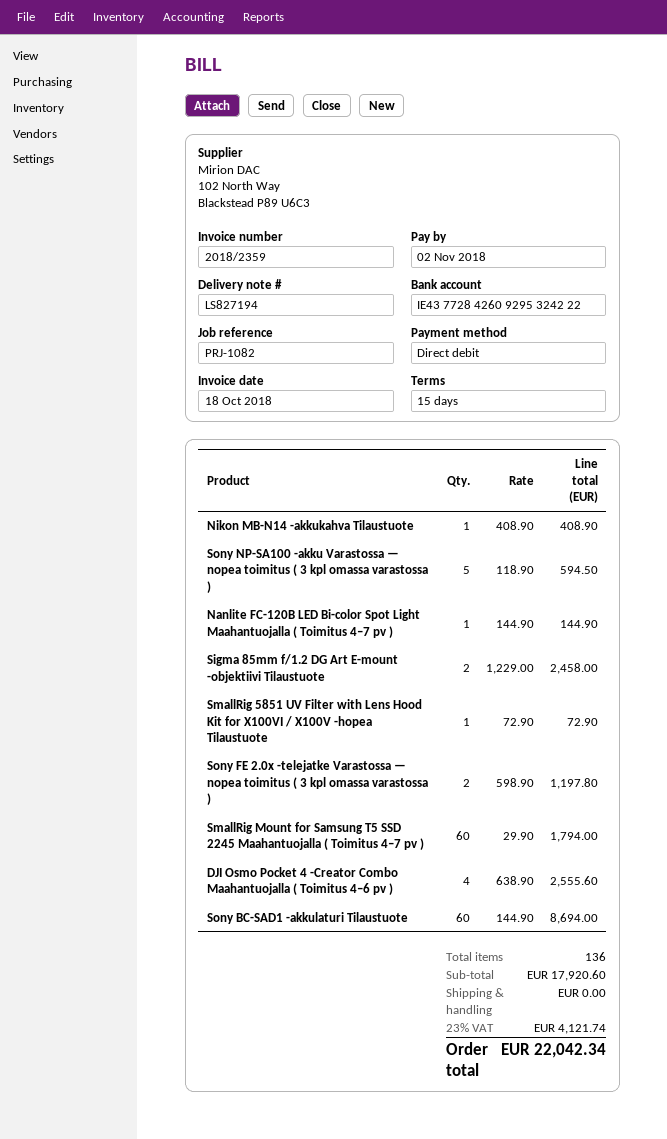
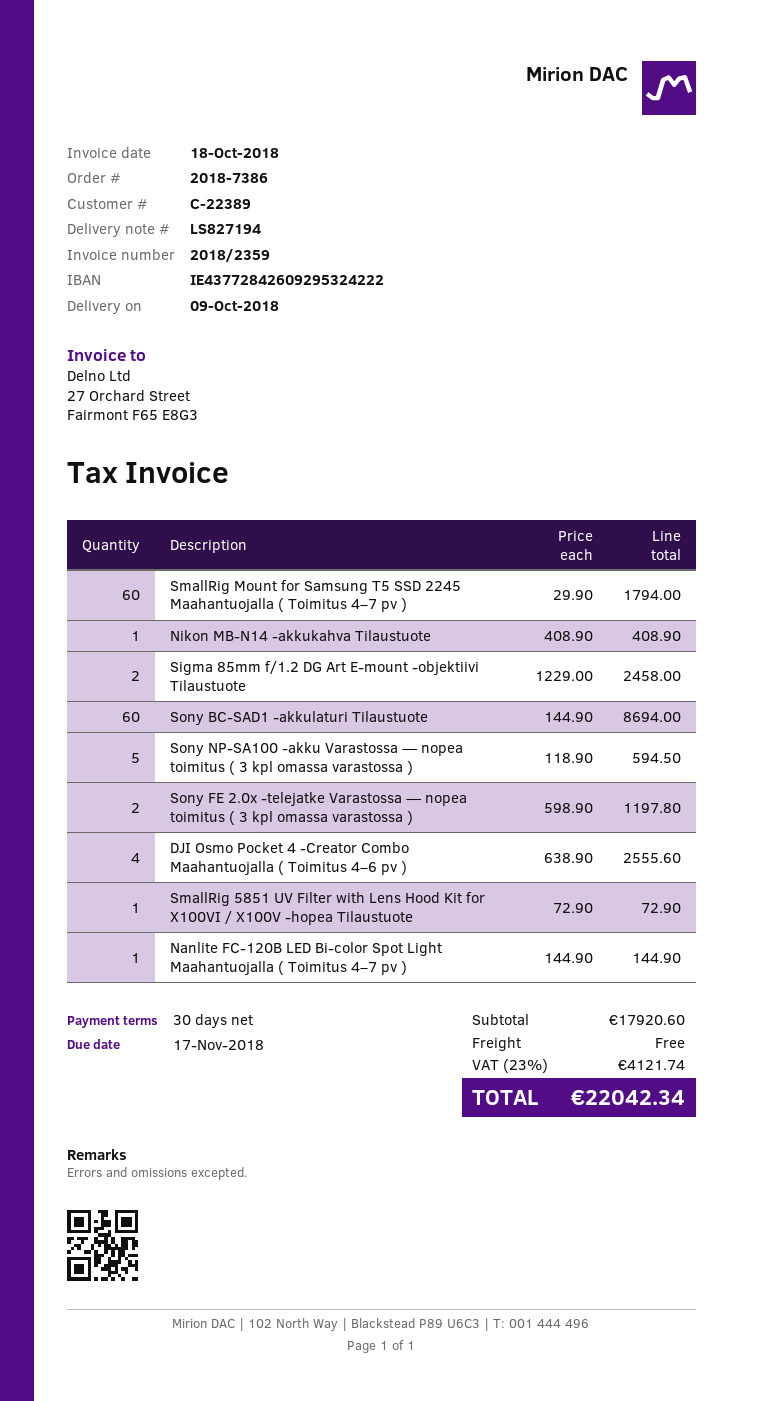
payment terms: 15 days -> 30 days
due date: 2018-11-02 -> 2018-11-17

